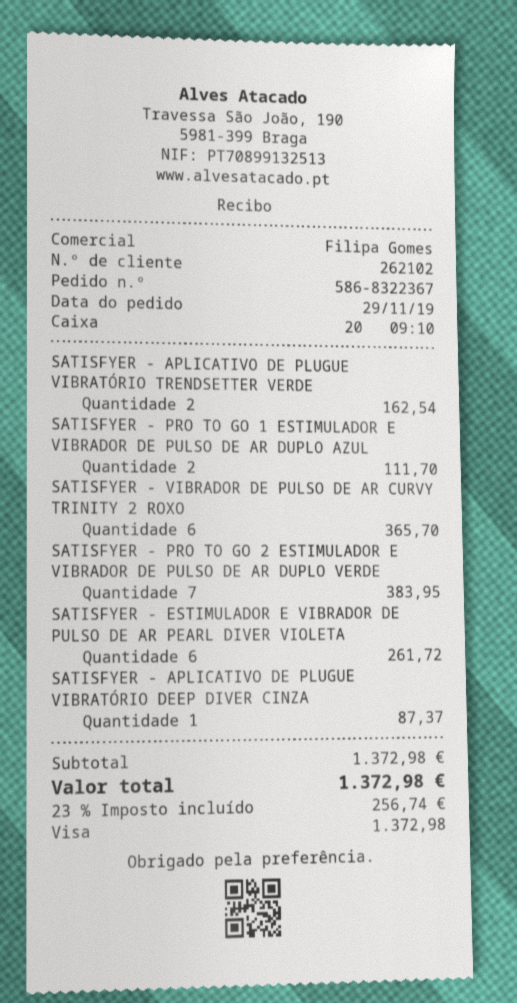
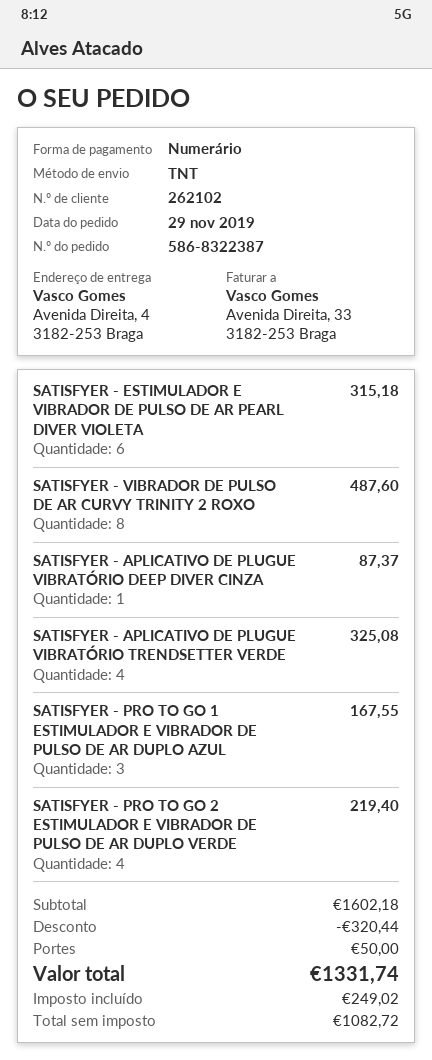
order number: 586-8322367 -> 586-8322387
payment method: Visa -> cash
SATISFYER - APLICATIVO DE PLUGUE VIBRATÓRIO TRENDSETTER VERDE: 2 for 162.54 -> 4 for 325.08
SATISFYER - PRO TO GO 1 ESTIMULADOR E VIBRADOR DE PULSO DE AR DUPLO AZUL: 2 for 111.70 -> 3 for 167.55
SATISFYER - VIBRADOR DE PULSO DE AR CURVY TRINITY 2 ROXO: 6 for 365.70 -> 8 for 487.60
SATISFYER - PRO TO GO 2 ESTIMULADOR E VIBRADOR DE PULSO DE AR DUPLO VERDE: 7 for 383.95 -> 4 for 219.40
SATISFYER - ESTIMULADOR E VIBRADOR DE PULSO DE AR PEARL DIVER VIOLETA: 6 for 261.72 -> 6 for 315.18
subtotal: 1372.98 -> 1602.18
discount: none -> 320.44
shipping: none -> 50.00
tax: 256.74 -> 249.02
total: 1372.98 -> 1331.74

